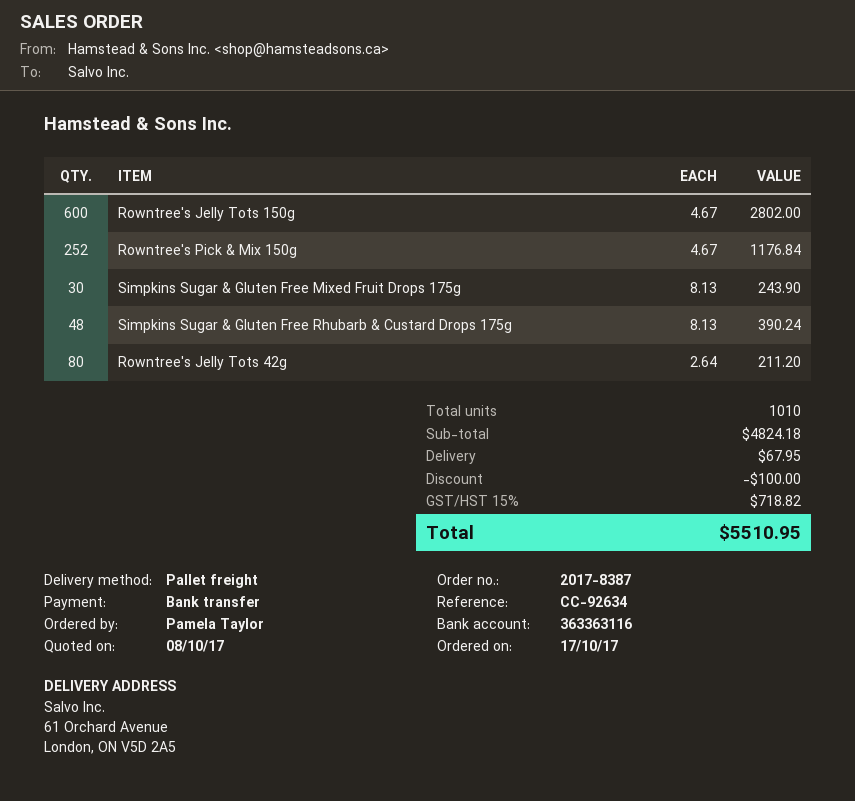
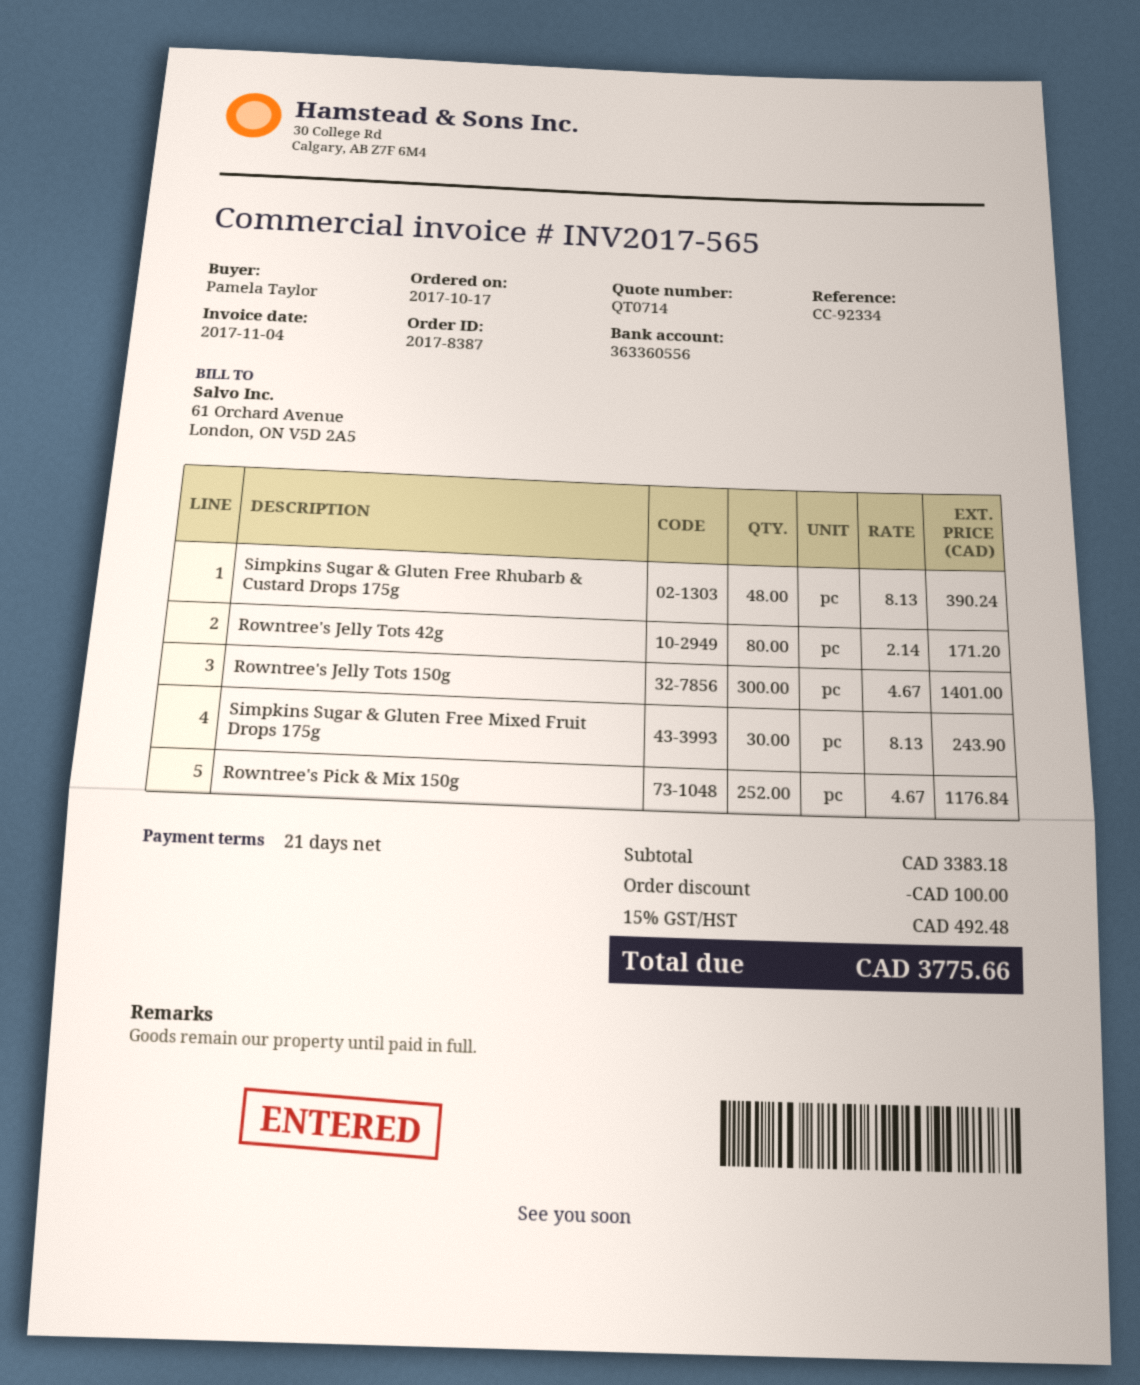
reference: CC-92634 -> CC-92334
bank account: 363363116 -> 363360556
Rowntree's Jelly Tots 150g: 600 x 4.67 = 2802.00 -> 300 x 4.67 = 1401.00
Rowntree's Jelly Tots 42g: 80 x 2.64 = 211.20 -> 80 x 2.14 = 171.20
subtotal: 4824.18 -> 3383.18
shipping: 67.95 -> none
tax: 15% = 718.82 -> 15% = 492.48
total: 5510.95 -> 3775.66

